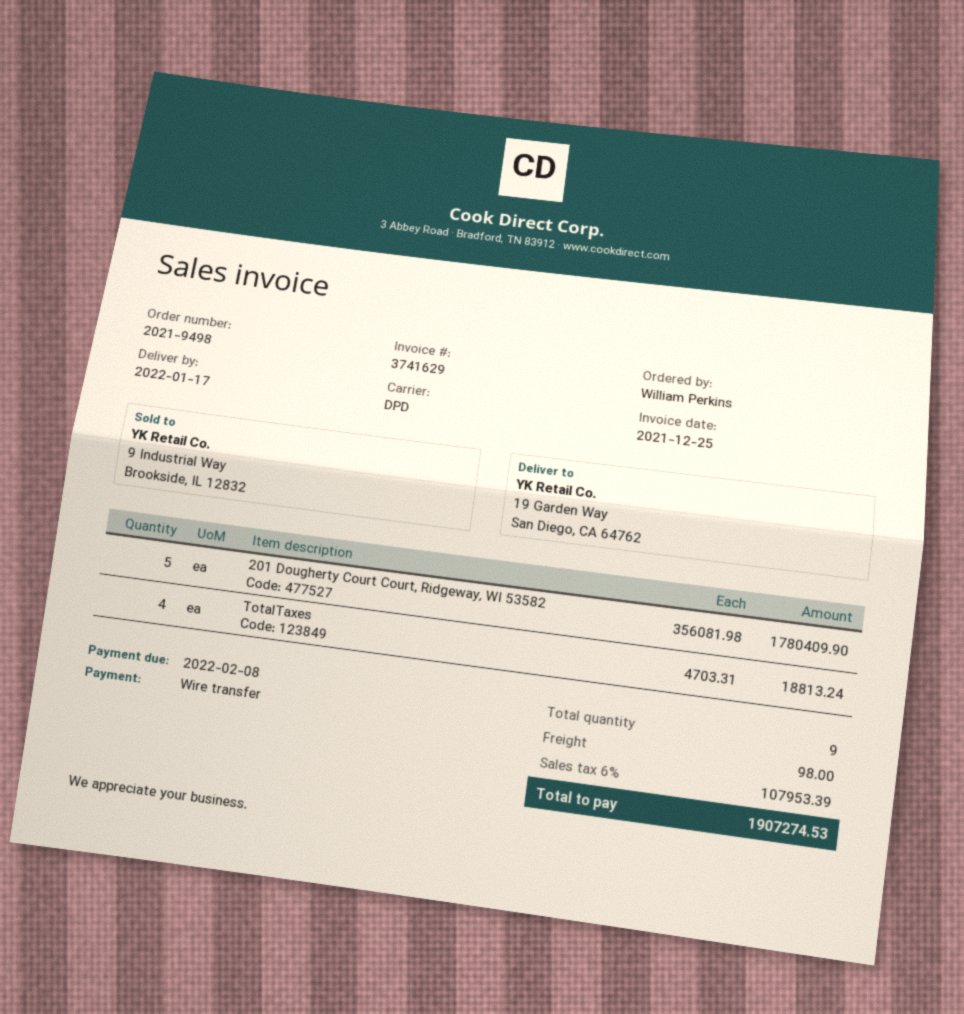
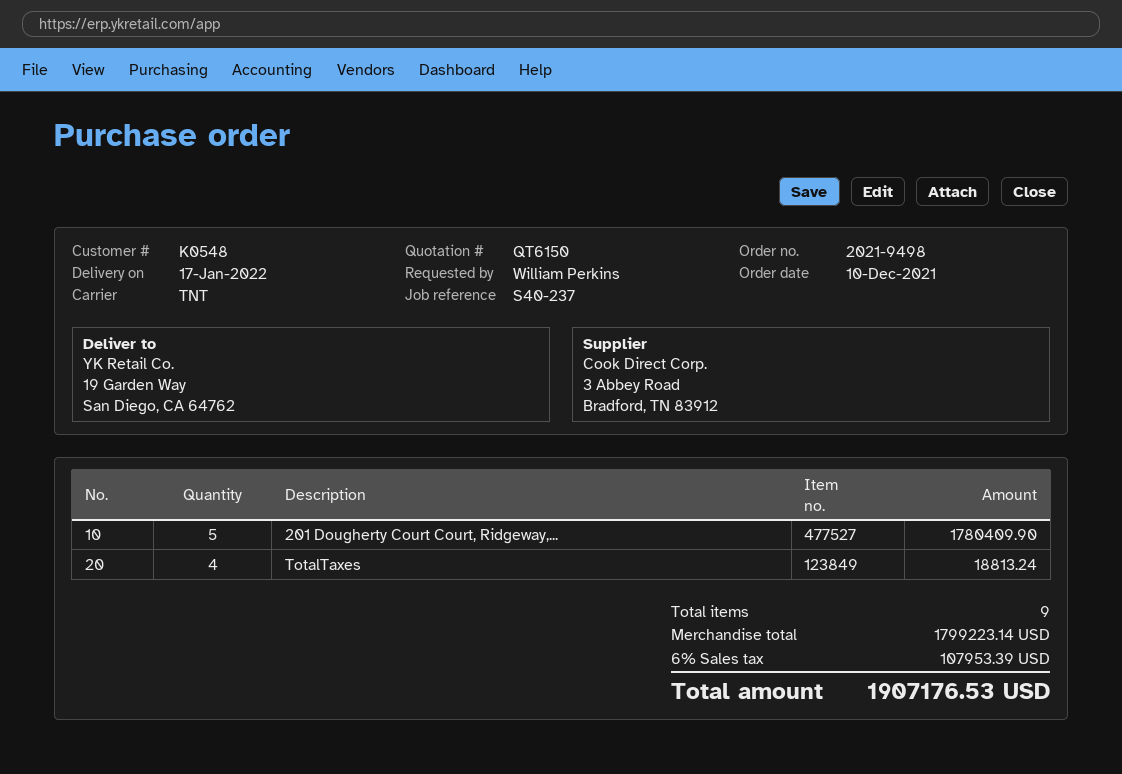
shipping method: DPD -> TNT
shipping: 98.00 -> none
total: 1907274.53 -> 1907176.53

